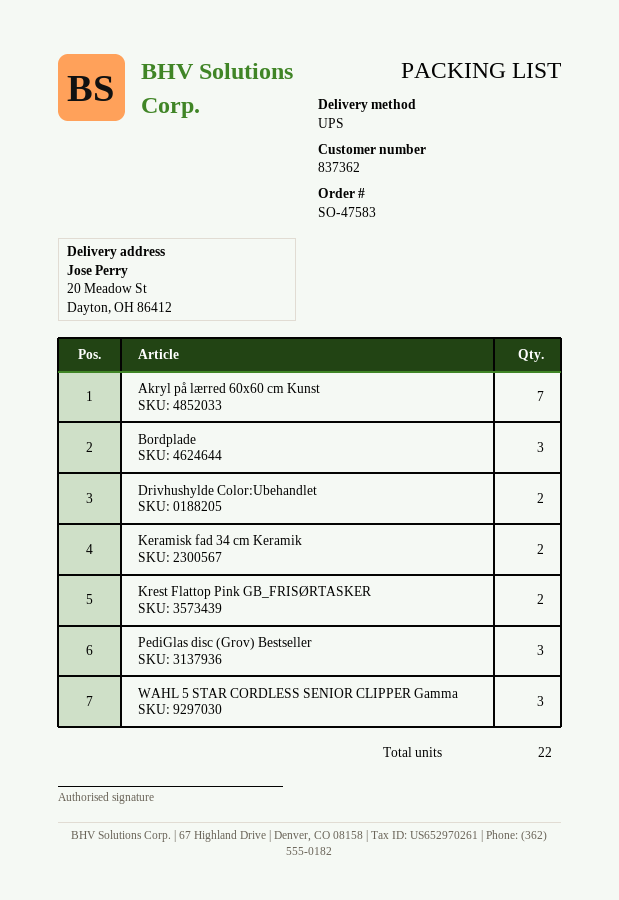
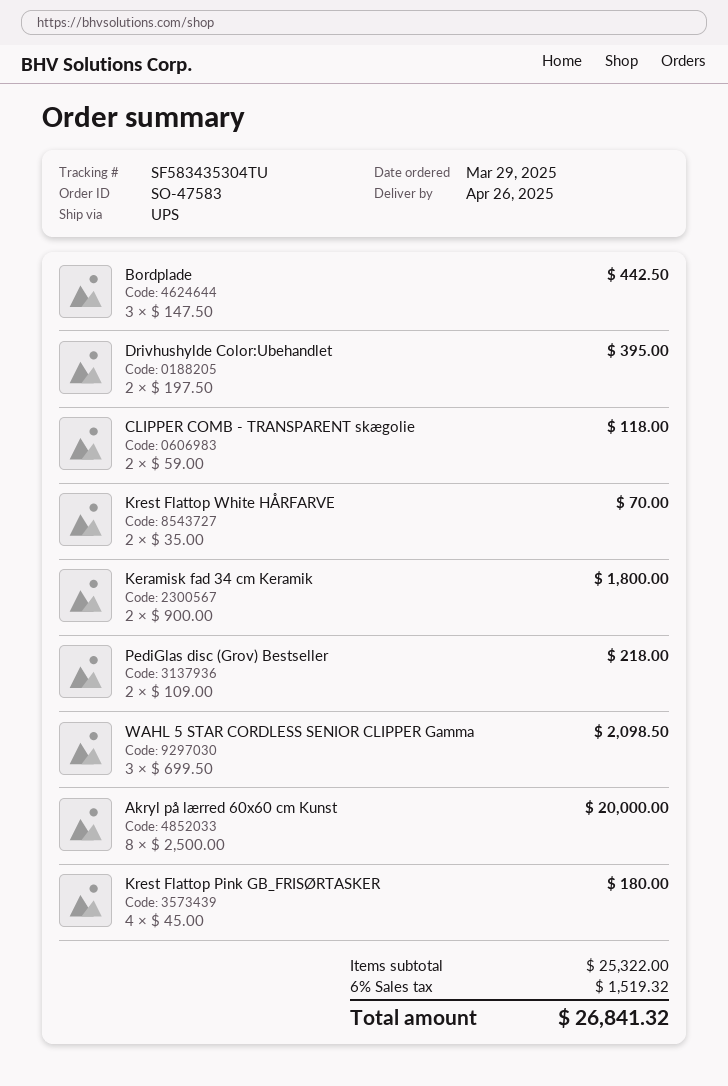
Akryl på lærred 60x60 cm Kunst: 7 -> 8
Krest Flattop Pink GB_FRISØRTASKER: 2 -> 4
PediGlas disc (Grov) Bestseller: 3 -> 2
CLIPPER COMB - TRANSPARENT skægolie: none -> 2
Krest Flattop White HÅRFARVE: none -> 2

